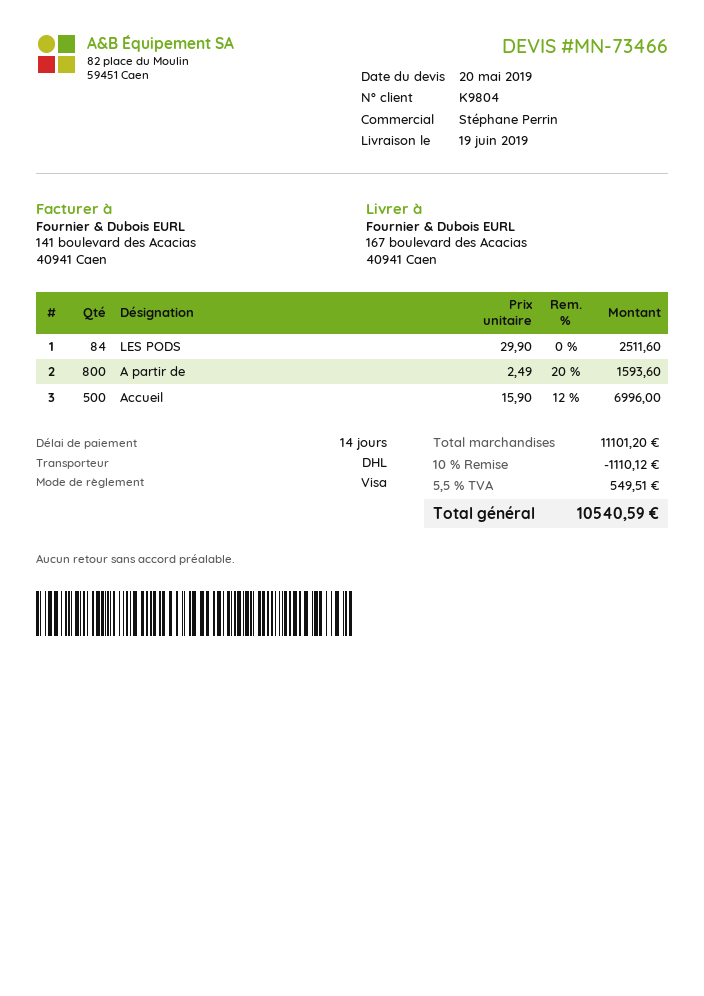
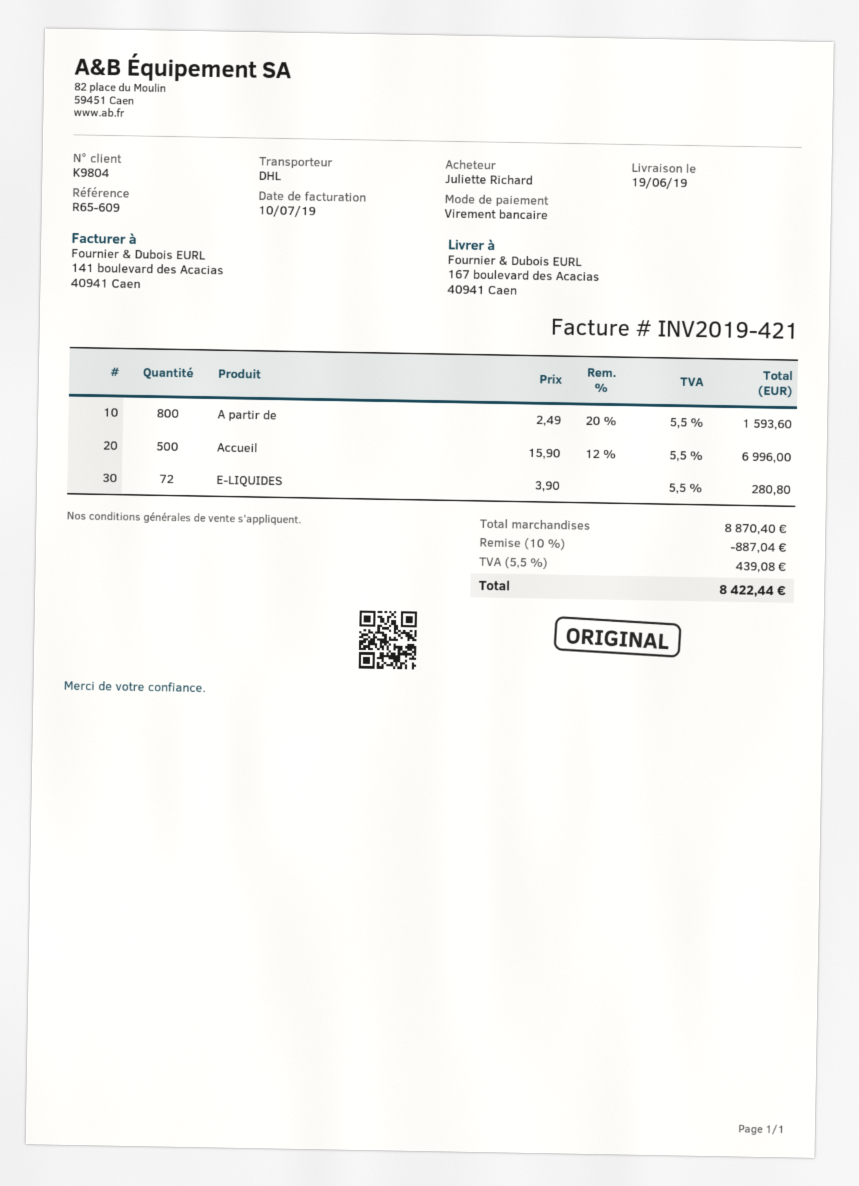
payment method: Visa -> bank transfer
LES PODS: 84 x 29.90 = 2511.60 -> none
E-LIQUIDES: none -> 72 x 3.90 = 280.80
subtotal: 11101.20 -> 8870.40
discount: 10% = 1110.12 -> 10% = 887.04
tax: 5.5% = 549.51 -> 5.5% = 439.08
total: 10540.59 -> 8422.44

